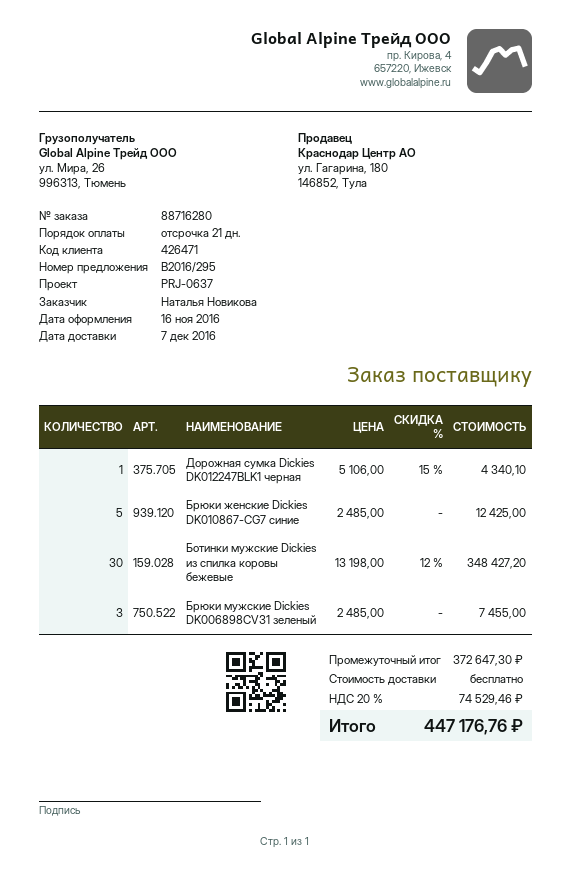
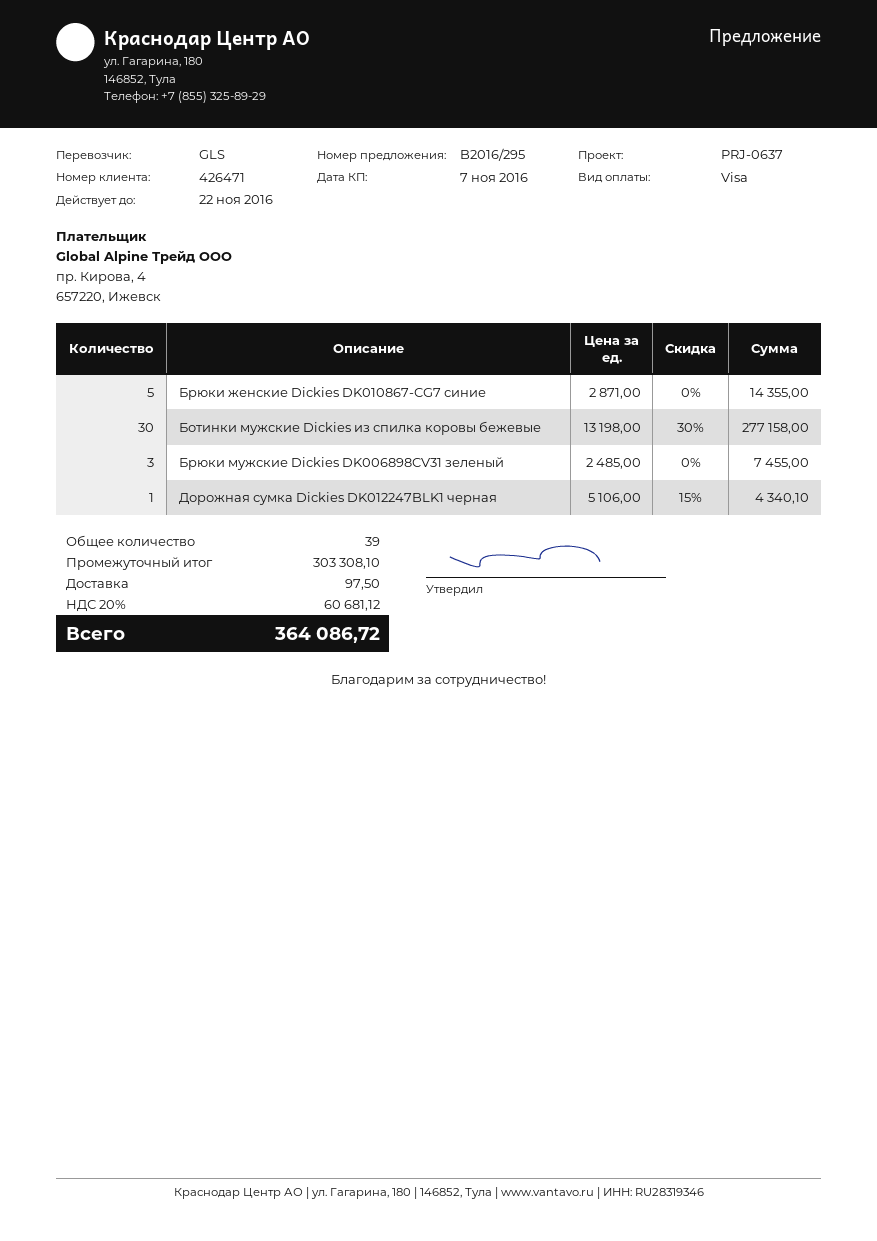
Брюки женские Dickies DK010867-CG7 синие: 5 x 2485.00 = 12425.00 -> 5 x 2871.00 = 14355.00
Ботинки мужские Dickies из спилка коровы бежевые: 30 x 13198.00 - 12% = 348427.20 -> 30 x 13198.00 - 30% = 277158.00
subtotal: 372647.30 -> 303308.10
shipping: 0.00 -> 97.50
tax: 20% = 74529.46 -> 20% = 60681.12
total: 447176.76 -> 364086.72

